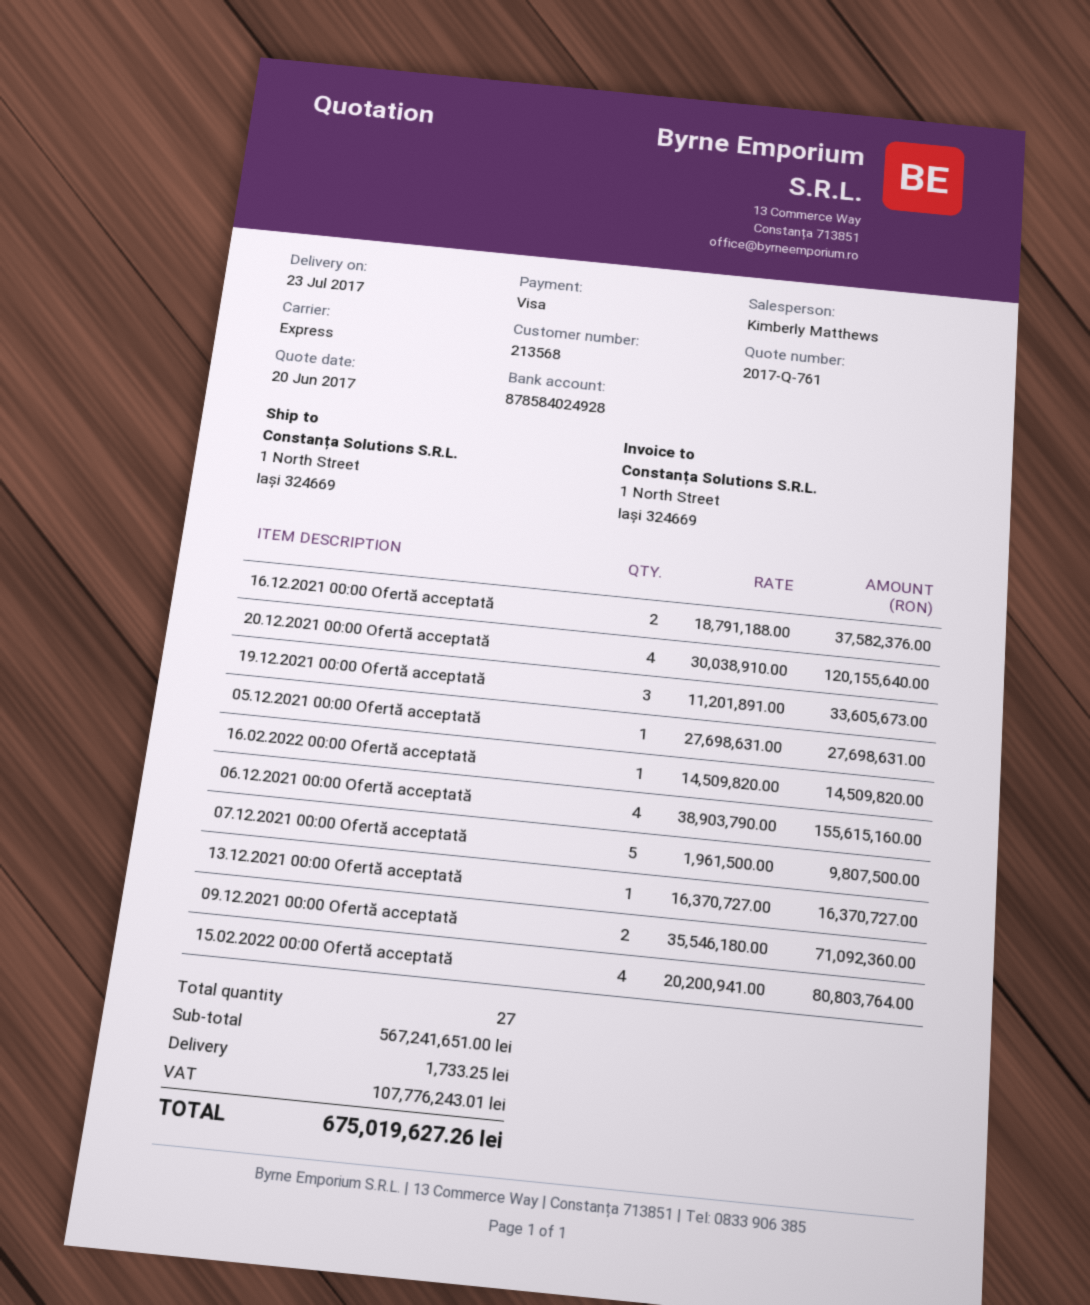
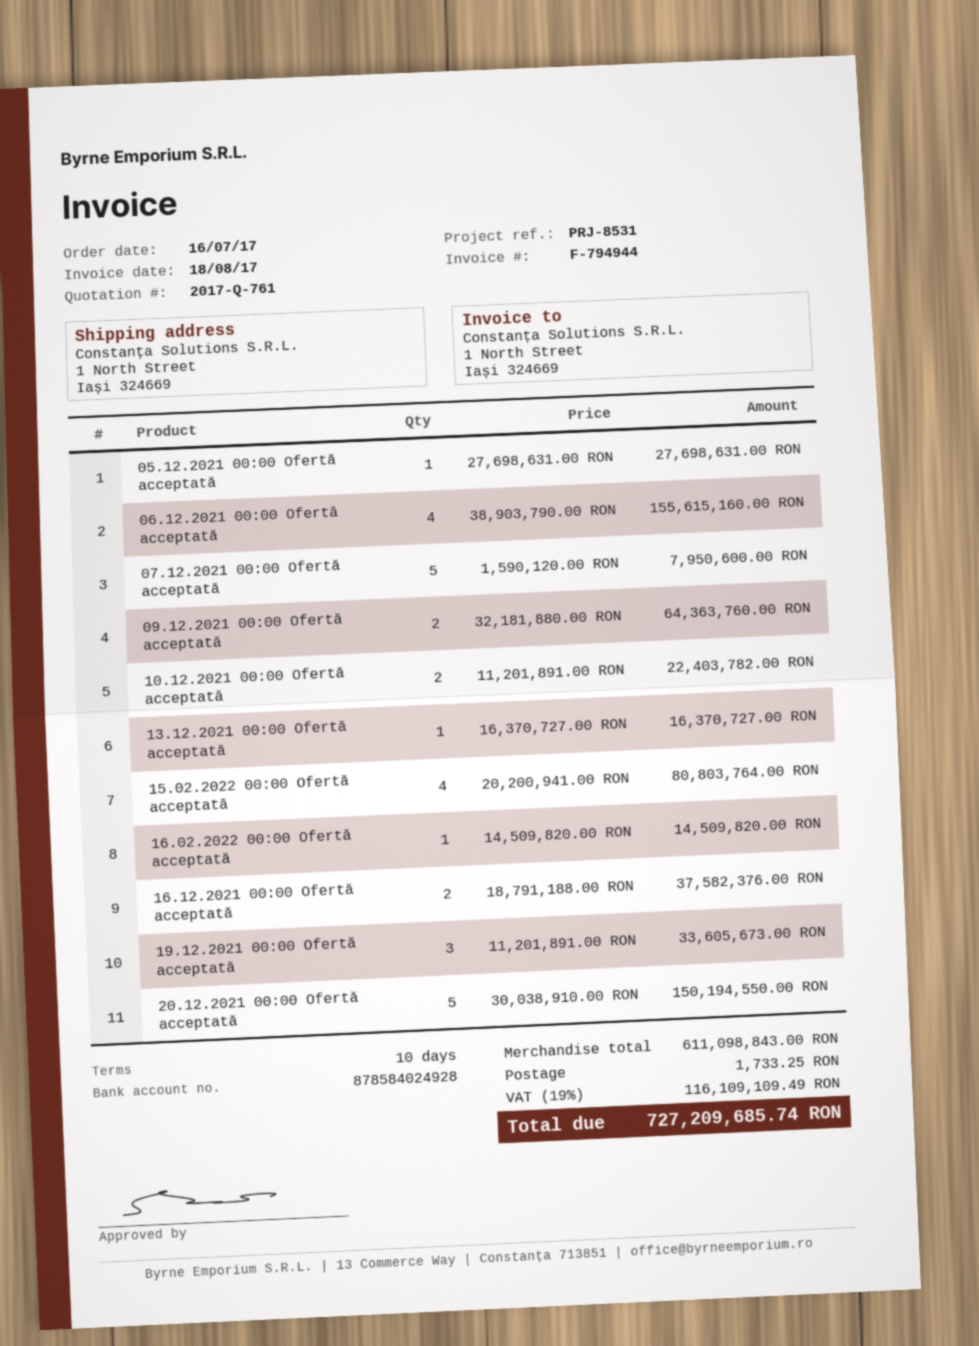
20.12.2021 00:00 Ofertă acceptată: 4 x 30038910.00 = 120155640.00 -> 5 x 30038910.00 = 150194550.00
07.12.2021 00:00 Ofertă acceptată: 5 x 1961500.00 = 9807500.00 -> 5 x 1590120.00 = 7950600.00
09.12.2021 00:00 Ofertă acceptată: 2 x 35546180.00 = 71092360.00 -> 2 x 32181880.00 = 64363760.00
10.12.2021 00:00 Ofertă acceptată: none -> 2 x 11201891.00 = 22403782.00
subtotal: 567241651.00 -> 611098843.00
tax: 107776243.01 -> 116109109.49
total: 675019627.26 -> 727209685.74

